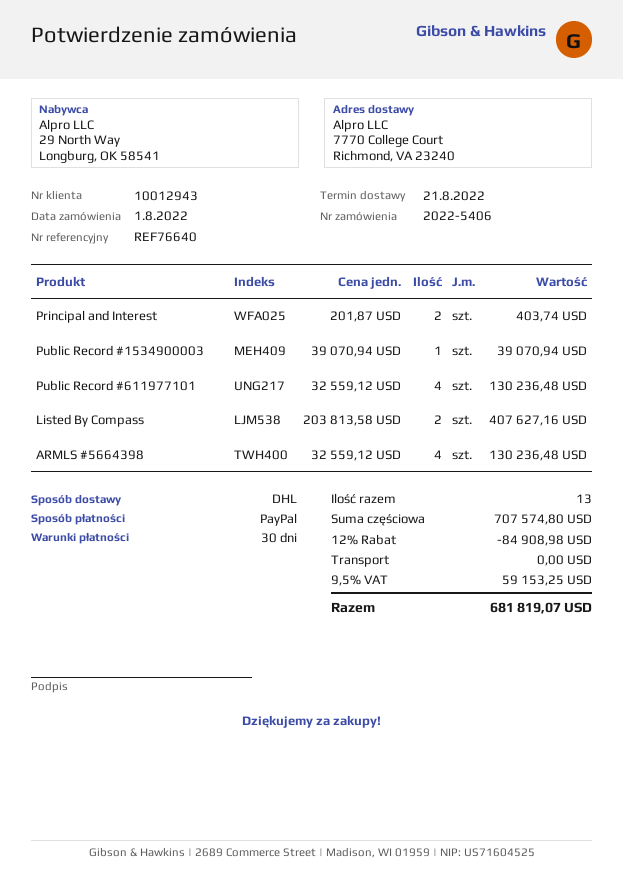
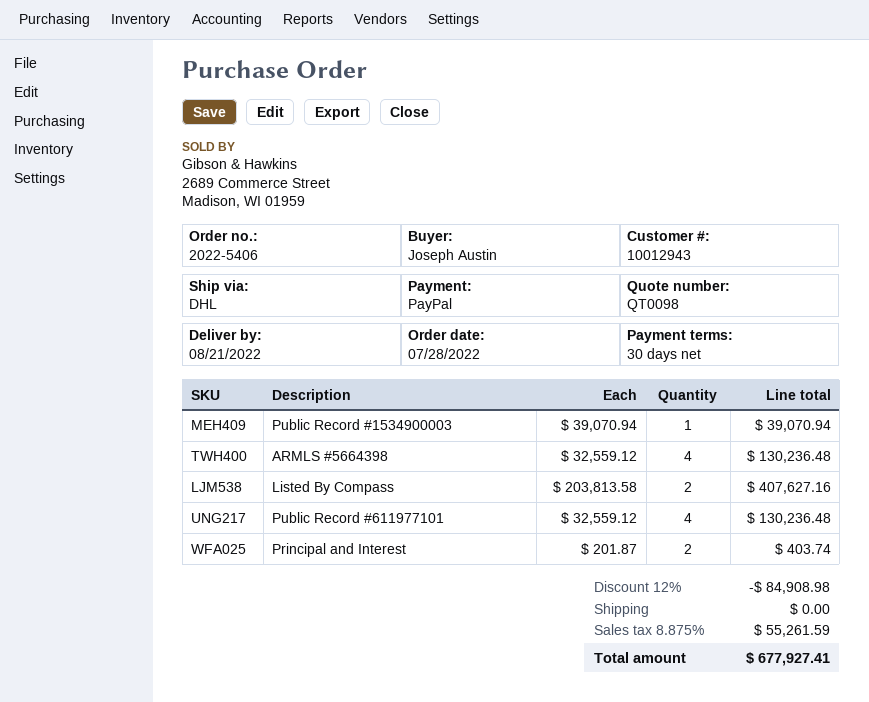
order date: 2022-08-01 -> 2022-07-28
tax: 9.5% = 59153.25 -> 8.875% = 55261.59
total: 681819.07 -> 677927.41

